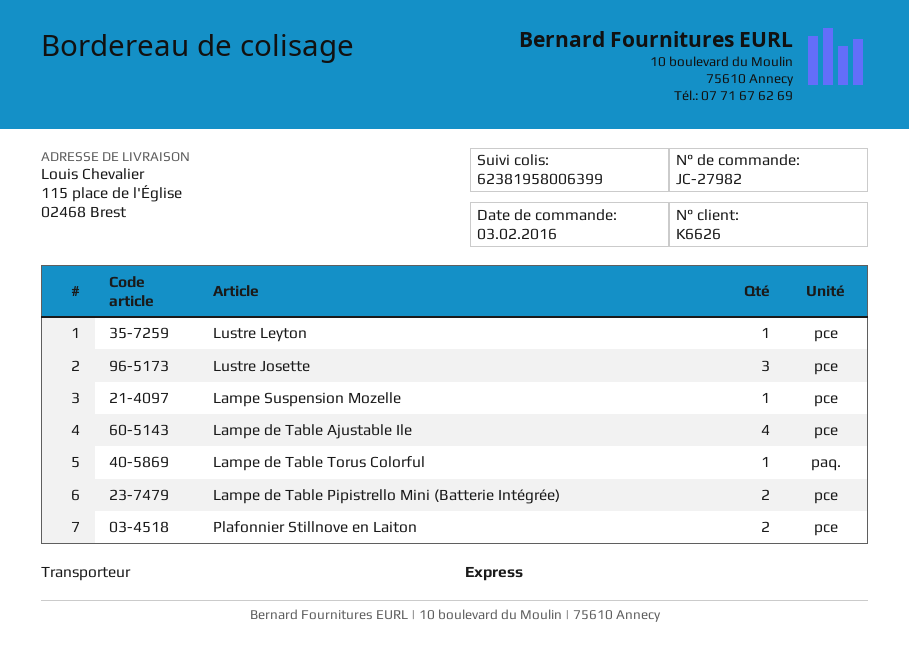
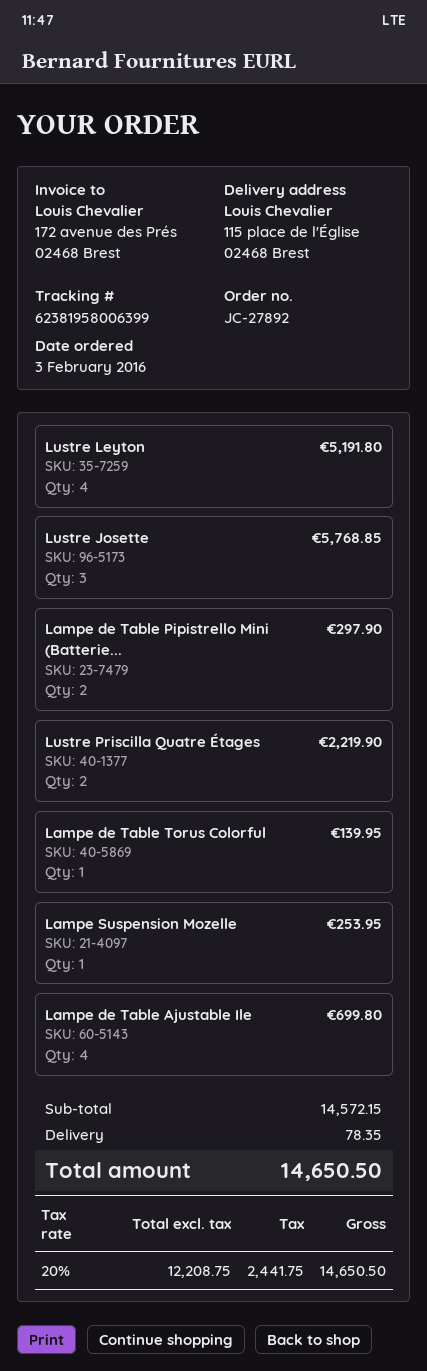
order number: JC-27982 -> JC-27892
Lustre Leyton: 1 -> 4
Plafonnier Stillnove en Laiton: 2 -> none
Lustre Priscilla Quatre Étages: none -> 2

